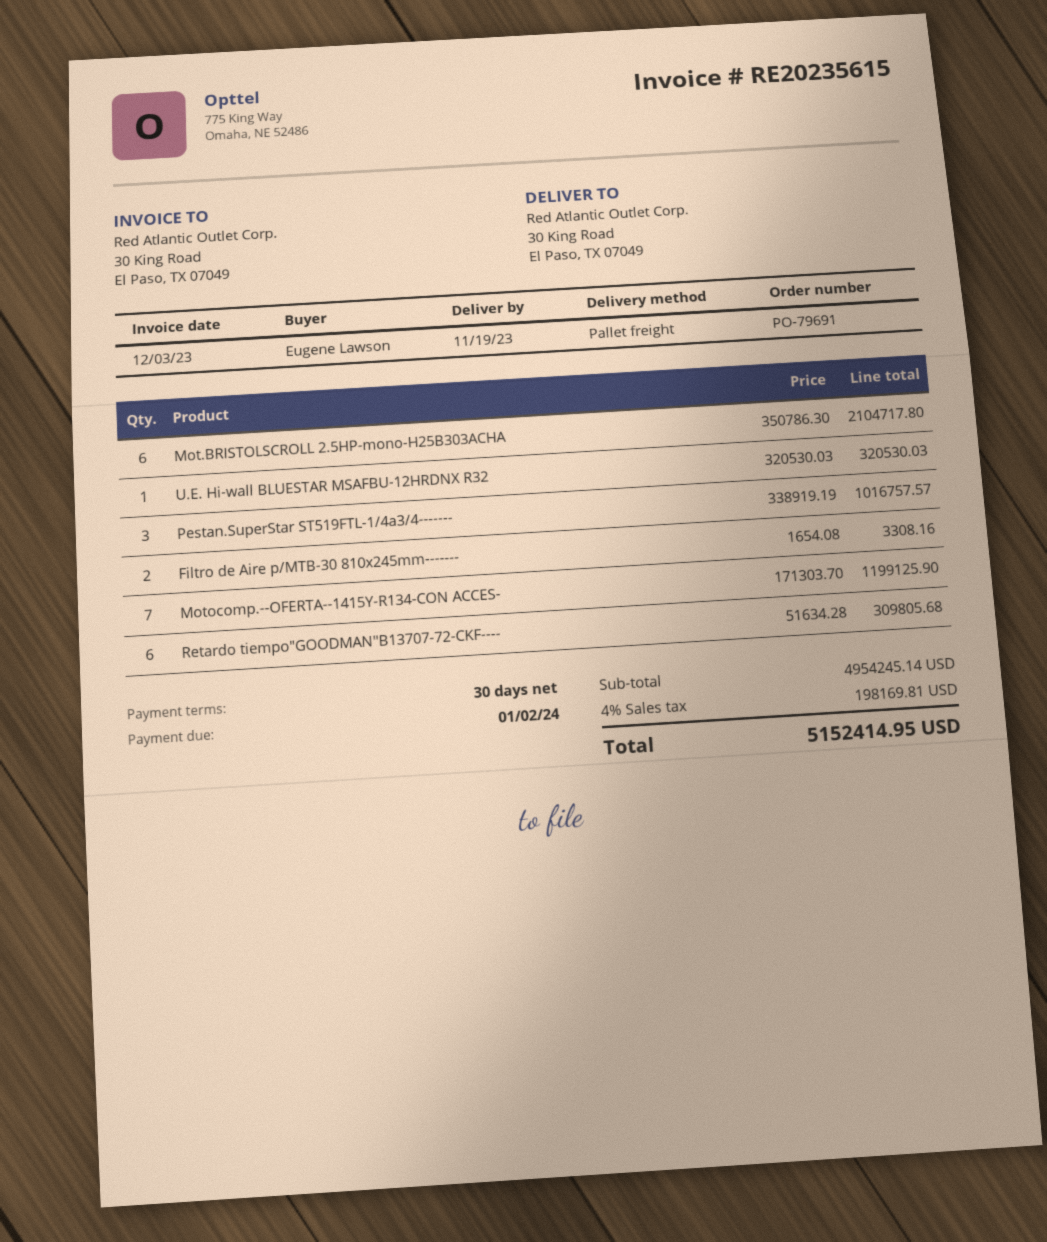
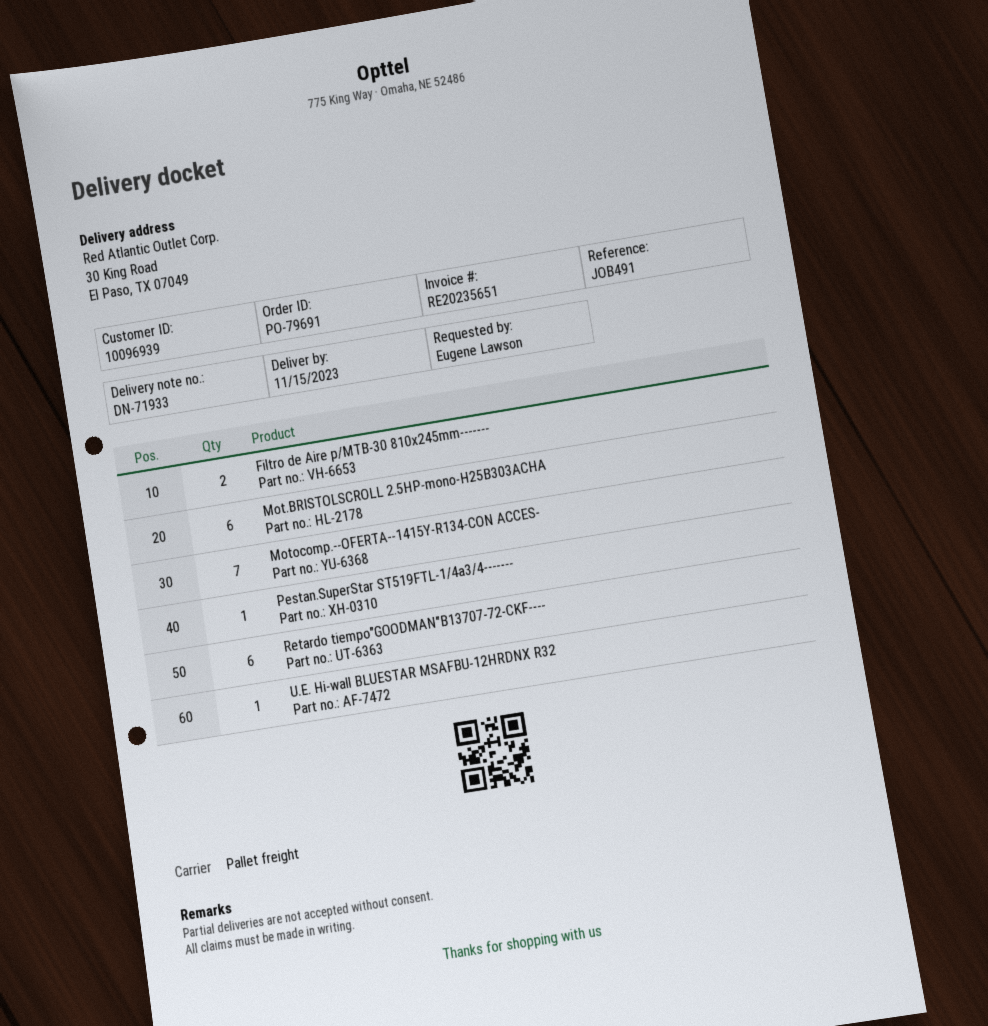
delivery date: 2023-11-19 -> 2023-11-15
invoice number: RE20235615 -> RE20235651
Pestan.SuperStar ST519FTL-1/4a3/4-------: 3 -> 1

